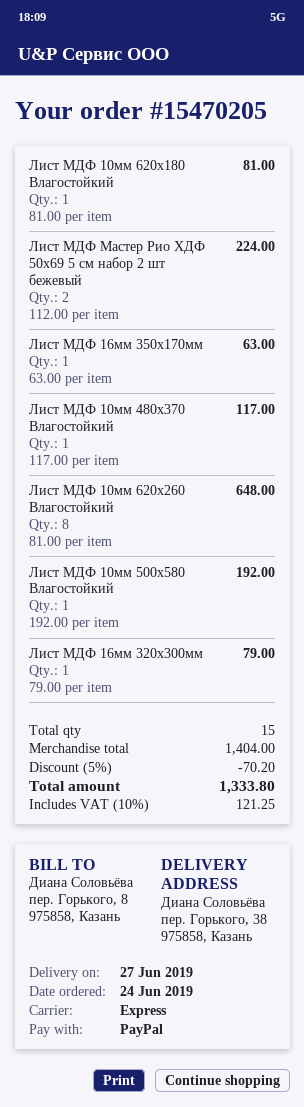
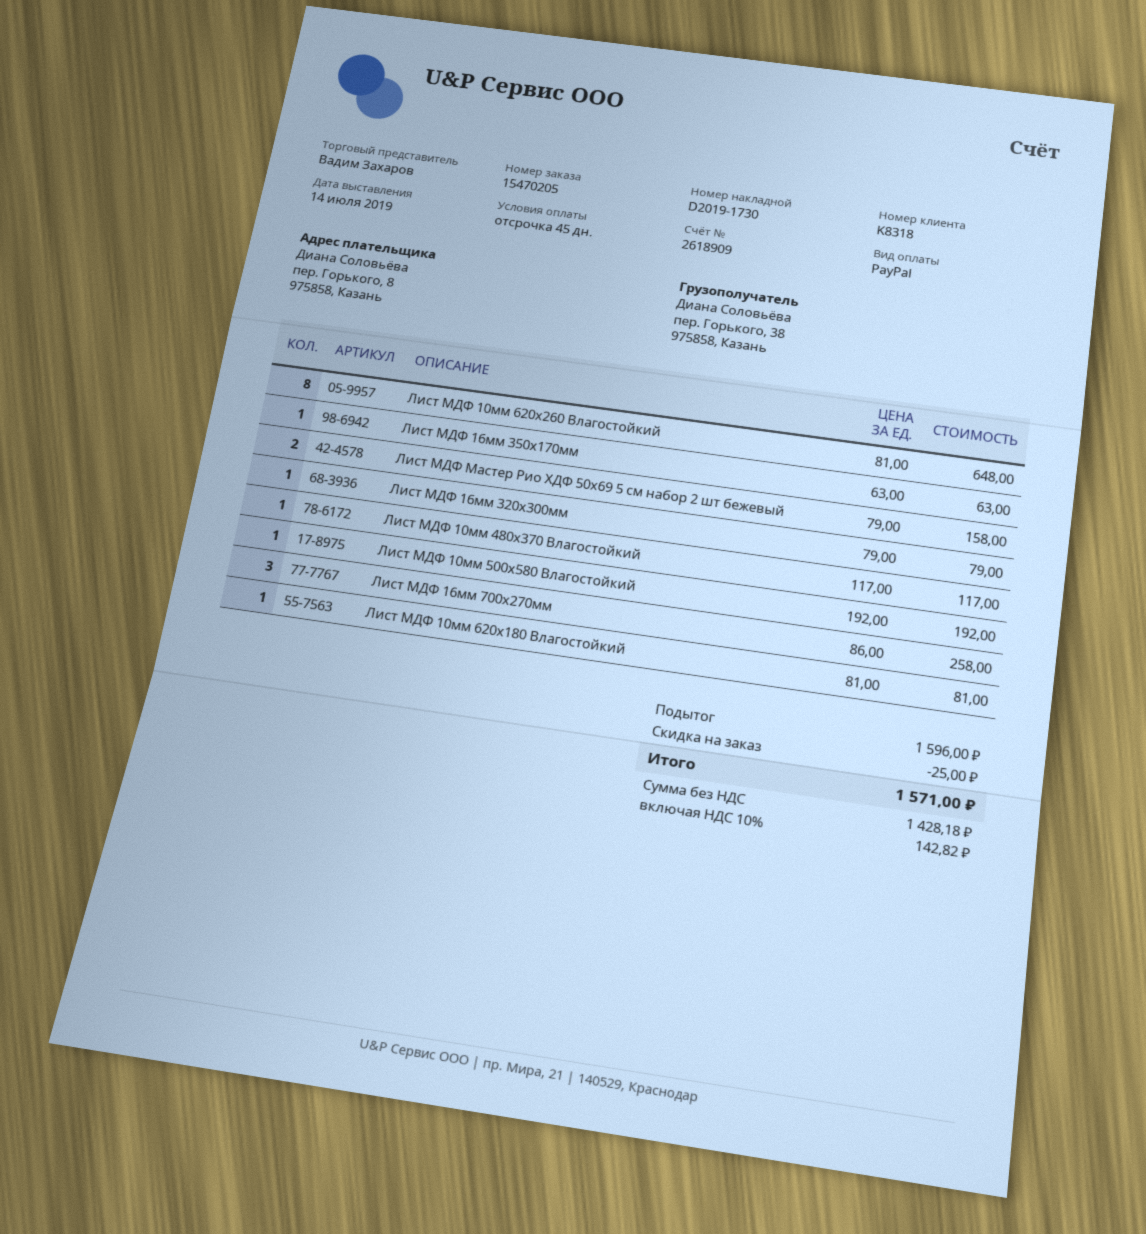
Лист МДФ Мастер Рио ХДФ 50х69 5 см набор 2 шт бежевый: 2 x 112.00 = 224.00 -> 2 x 79.00 = 158.00
Лист МДФ 16мм 700х270мм: none -> 3 x 86.00 = 258.00
subtotal: 1404.00 -> 1596.00
discount: 70.20 -> 25.00
tax: 10% = 121.25 -> 10% = 142.82
total: 1333.80 -> 1571.00

